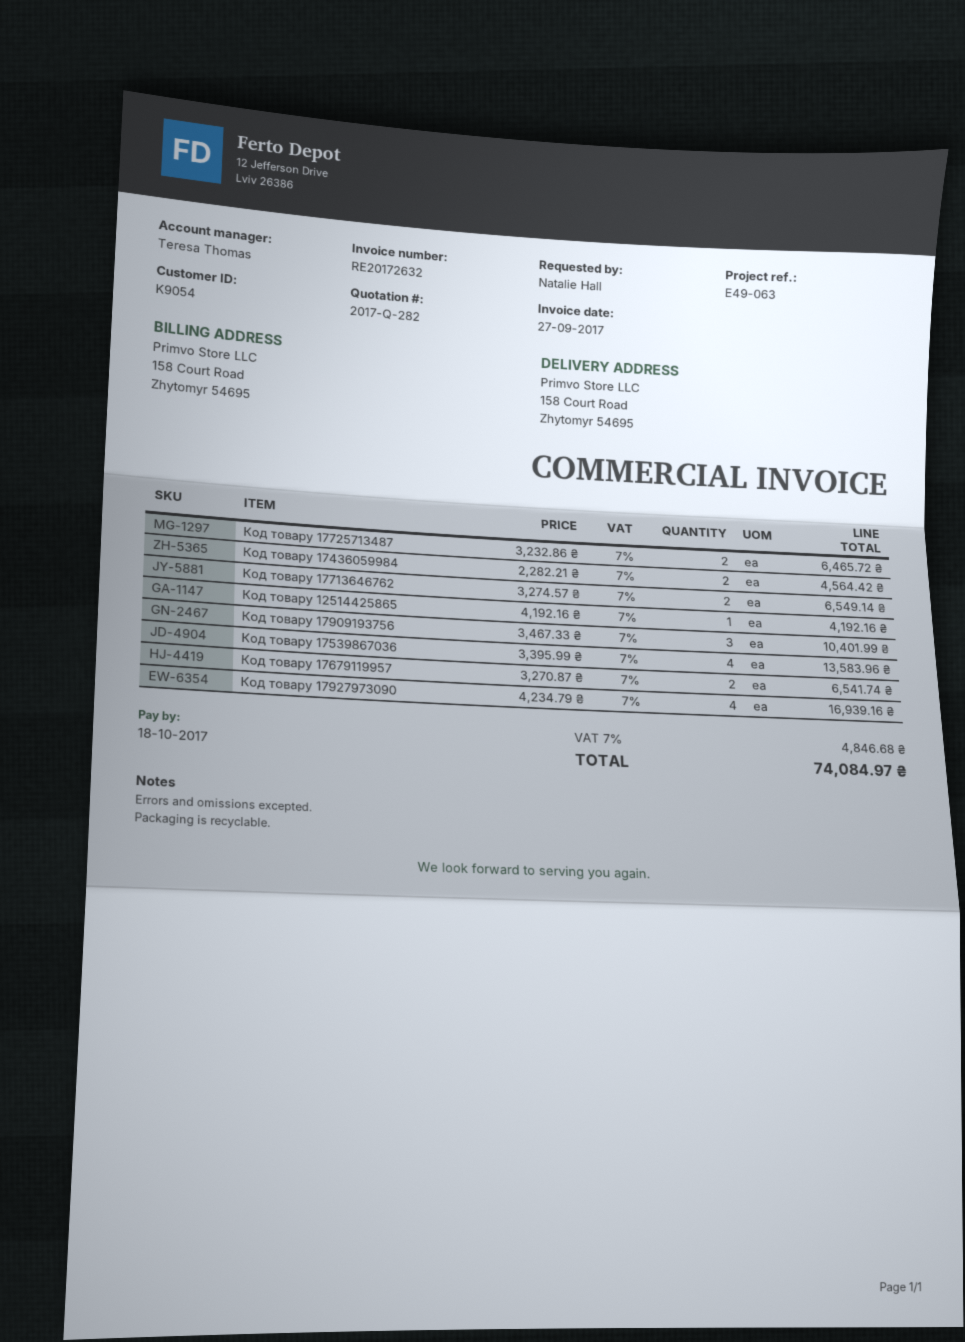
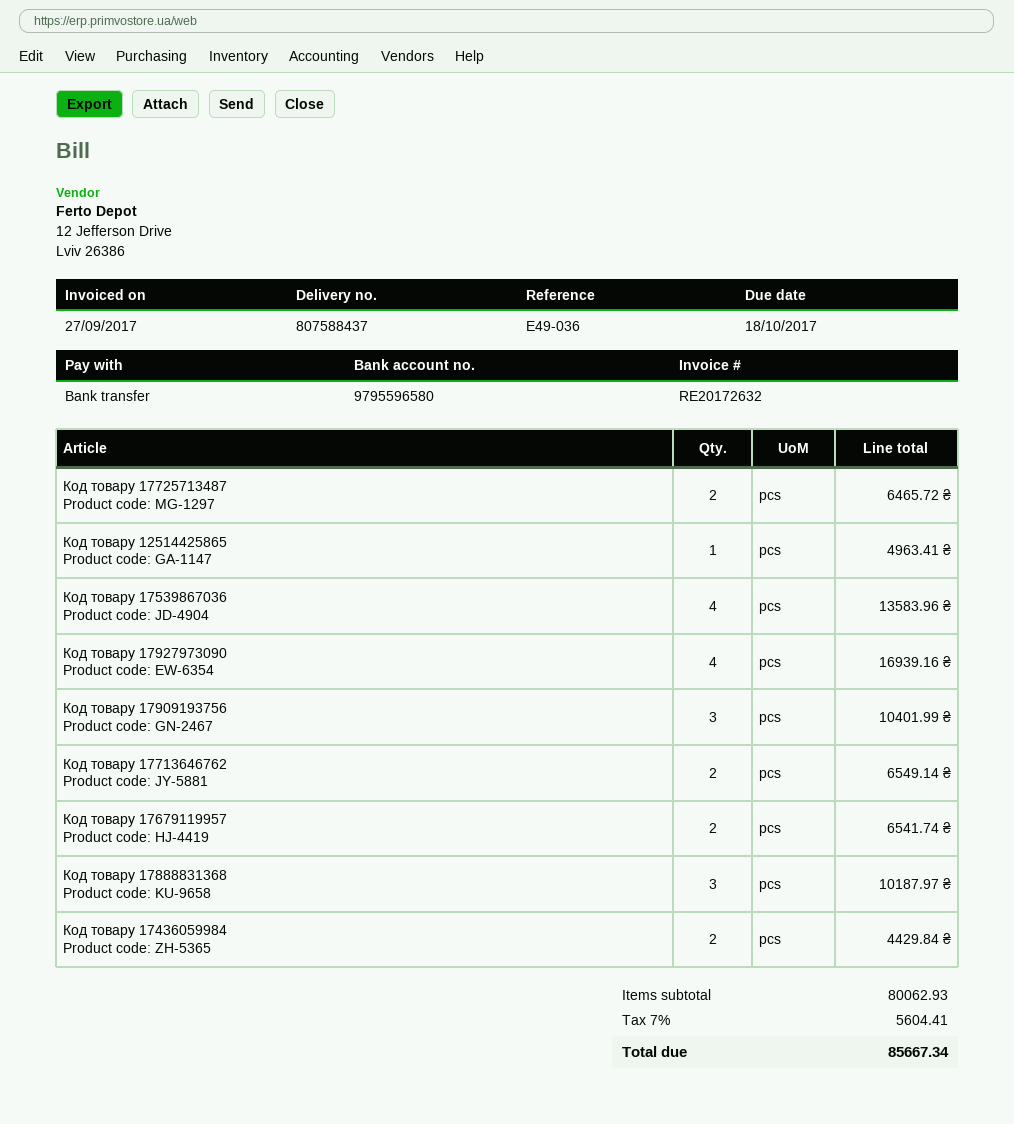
reference: E49-063 -> E49-036
Код товару 17436059984: 2 for 4564.42 -> 2 for 4429.84
Код товару 12514425865: 1 for 4192.16 -> 1 for 4963.41
Код товару 17888831368: none -> 3 for 10187.97
tax: 7% = 4846.68 -> 7% = 5604.41
total: 74084.97 -> 85667.34

